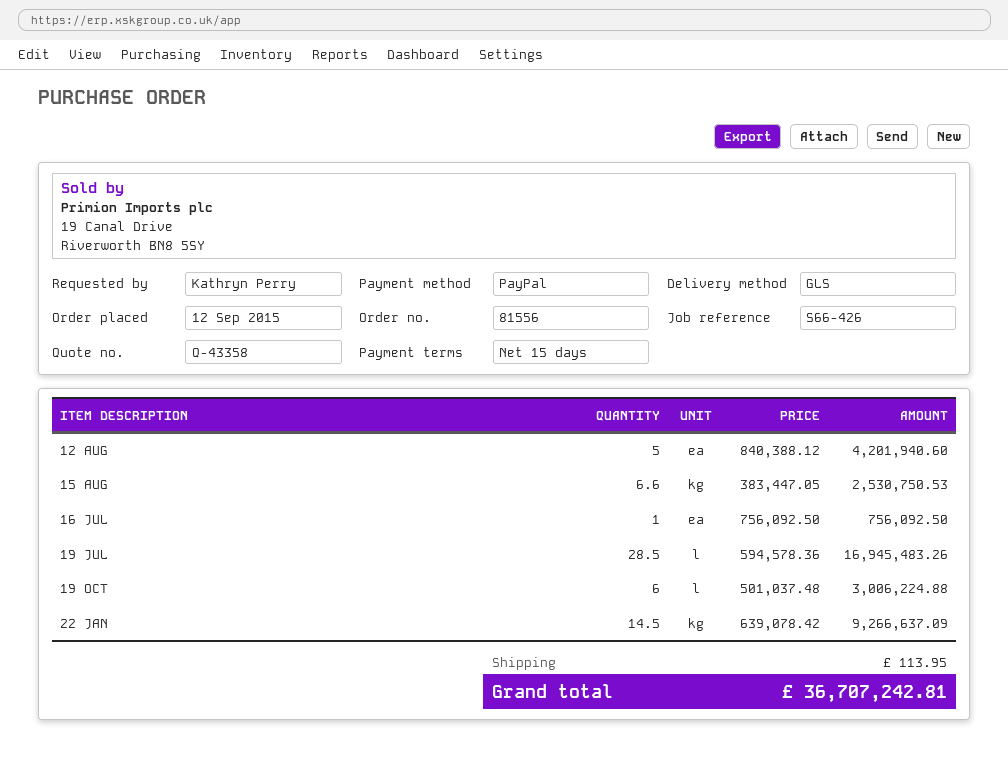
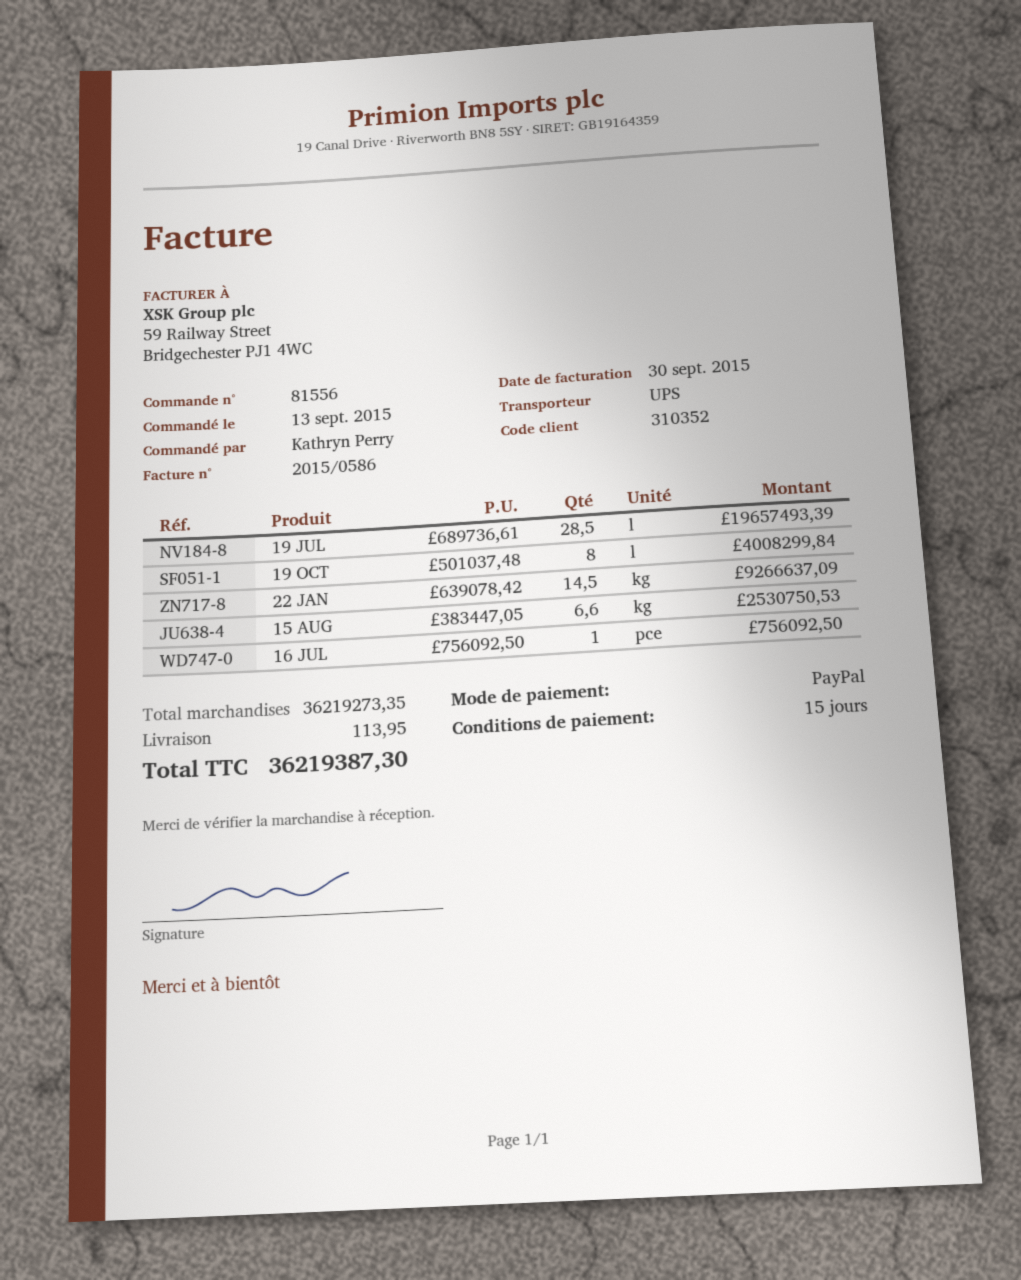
order date: 2015-09-12 -> 2015-09-13
shipping method: GLS -> UPS
12 AUG: 5 x 840388.12 = 4201940.60 -> none
19 JUL: 28.5 x 594578.36 = 16945483.26 -> 28.5 x 689736.61 = 19657493.39
19 OCT: 6 x 501037.48 = 3006224.88 -> 8 x 501037.48 = 4008299.84
total: 36707242.81 -> 36219387.30

